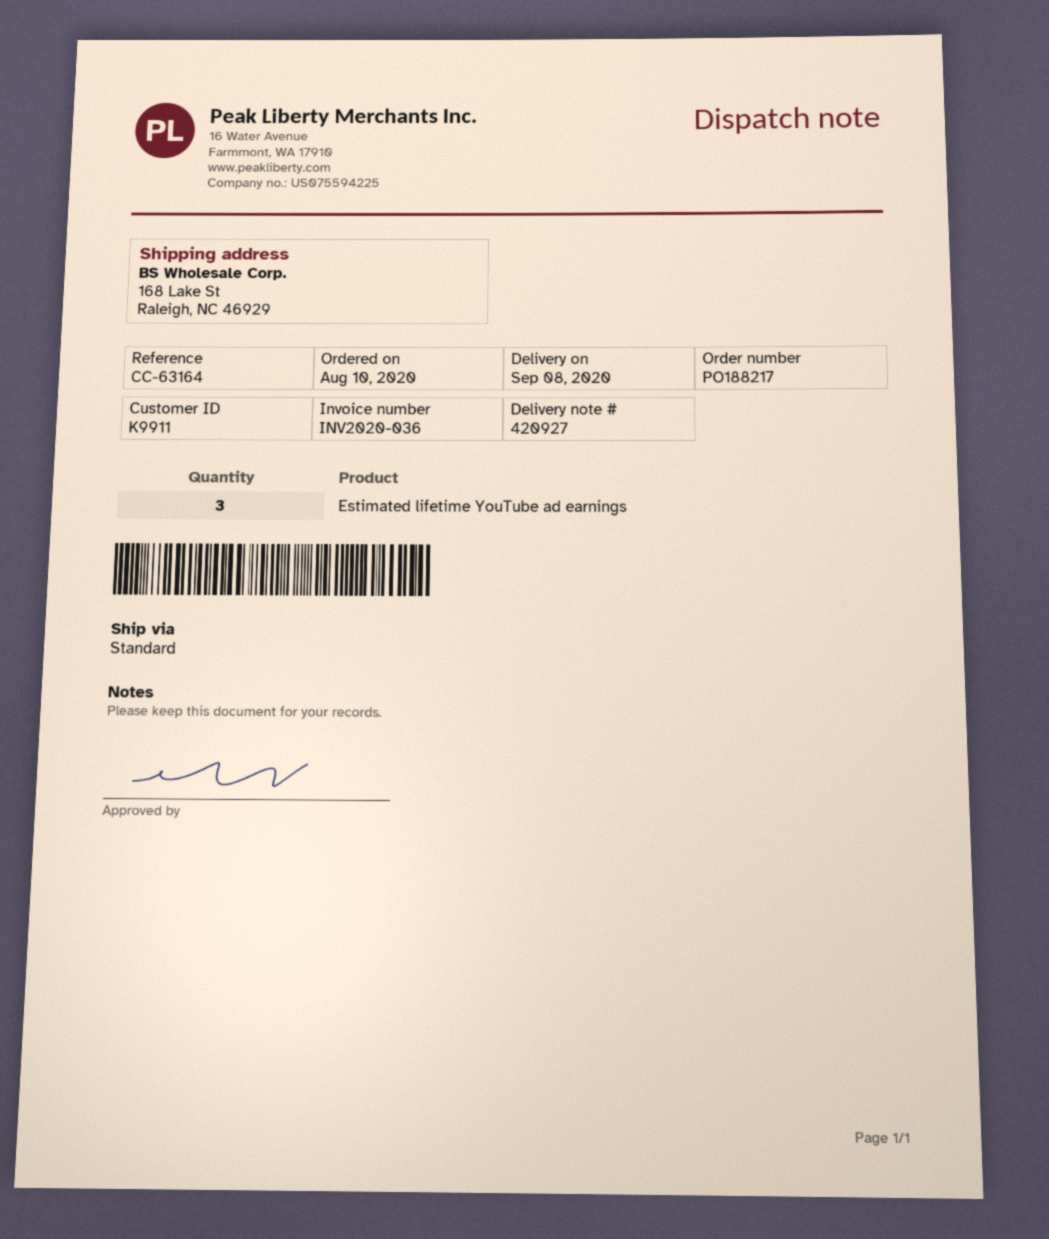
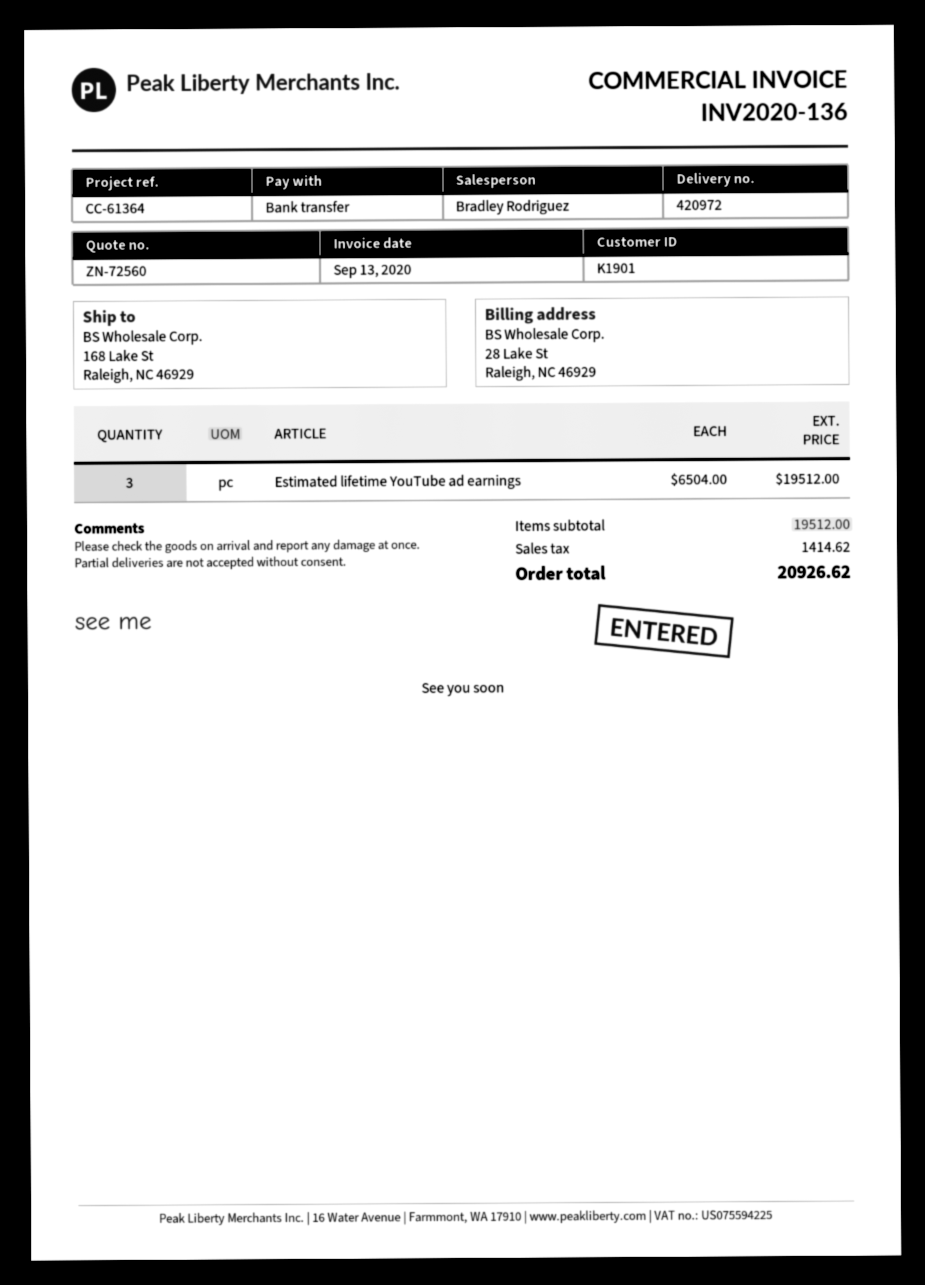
delivery note number: 420927 -> 420972
invoice number: INV2020-036 -> INV2020-136
customer number: K9911 -> K1901
reference: CC-63164 -> CC-61364

